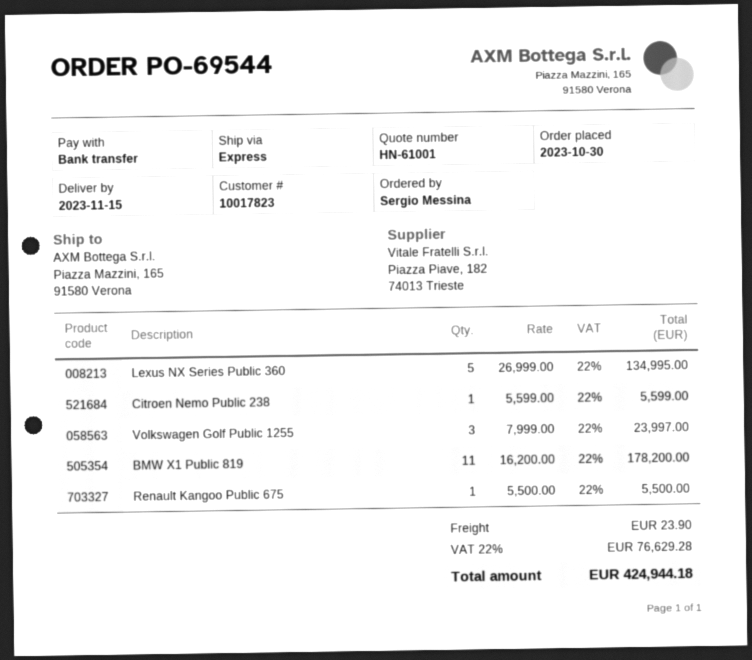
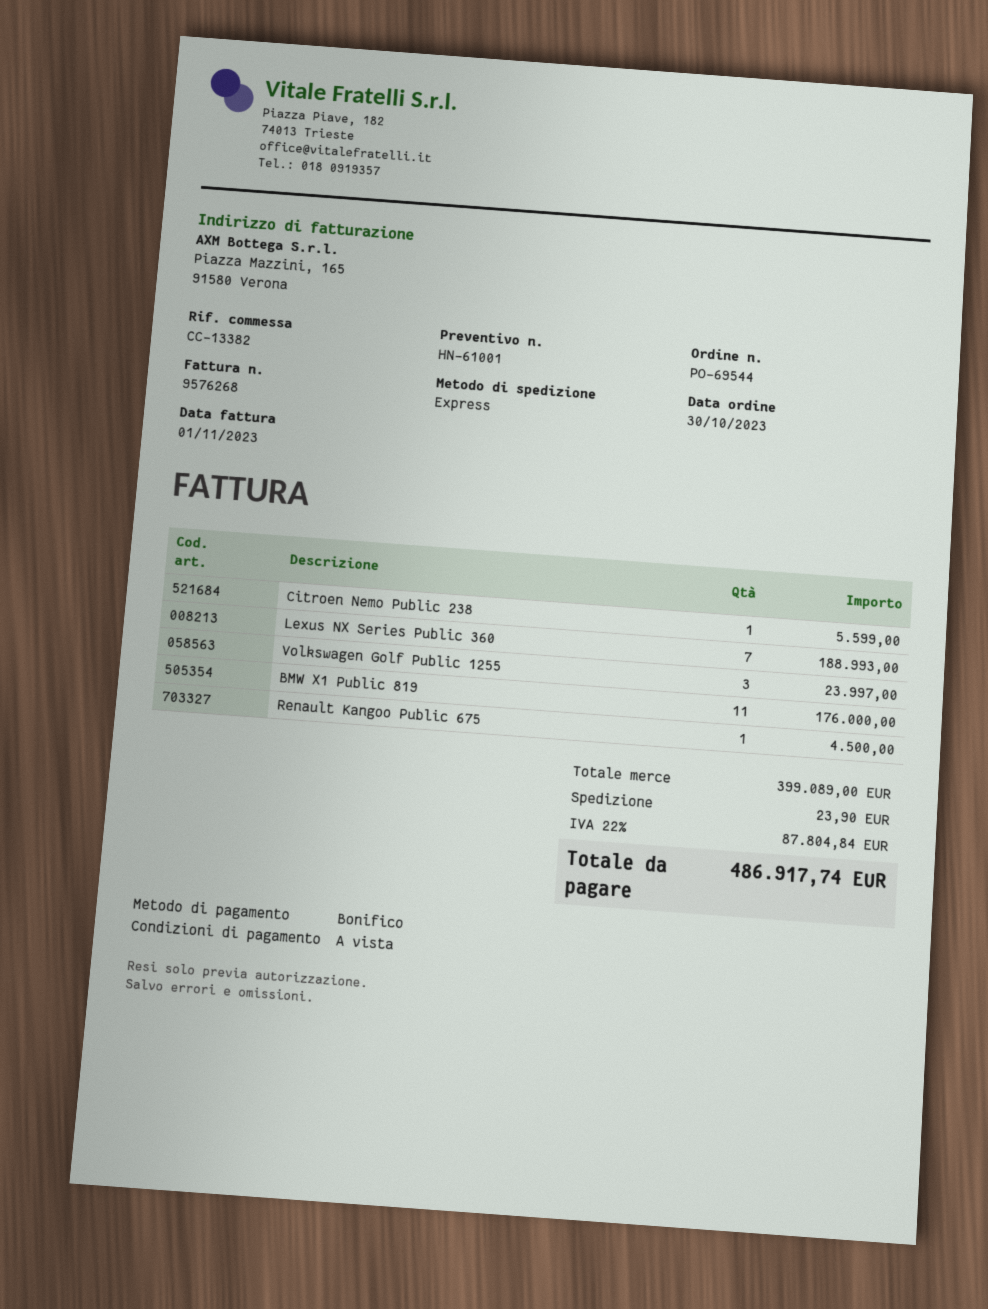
Lexus NX Series Public 360: 5 for 134995.00 -> 7 for 188993.00
BMW X1 Public 819: 11 for 178200.00 -> 11 for 176000.00
Renault Kangoo Public 675: 1 for 5500.00 -> 1 for 4500.00
tax: 22% = 76629.28 -> 22% = 87804.84
total: 424944.18 -> 486917.74

